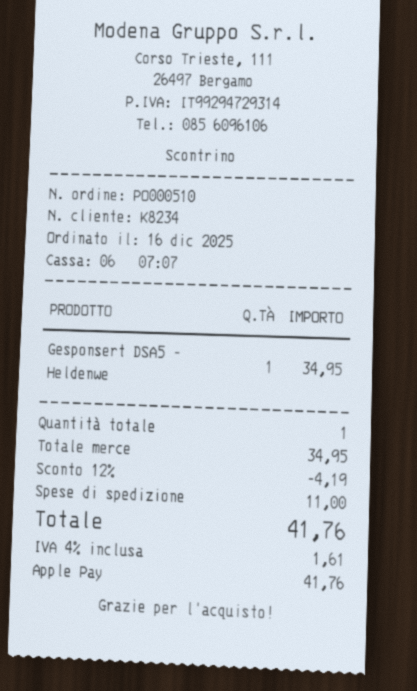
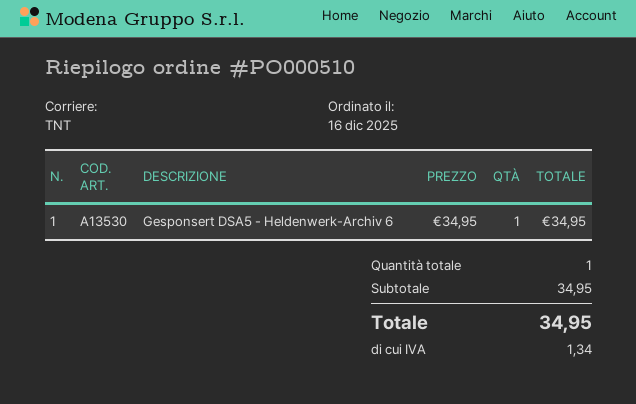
discount: 12% = 4.19 -> none
shipping: 11.00 -> none
tax: 1.61 -> 1.34
total: 41.76 -> 34.95

